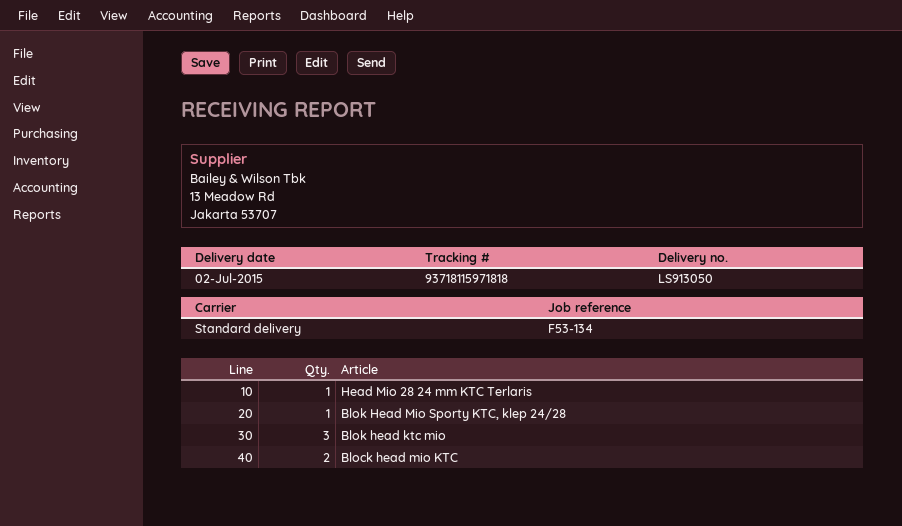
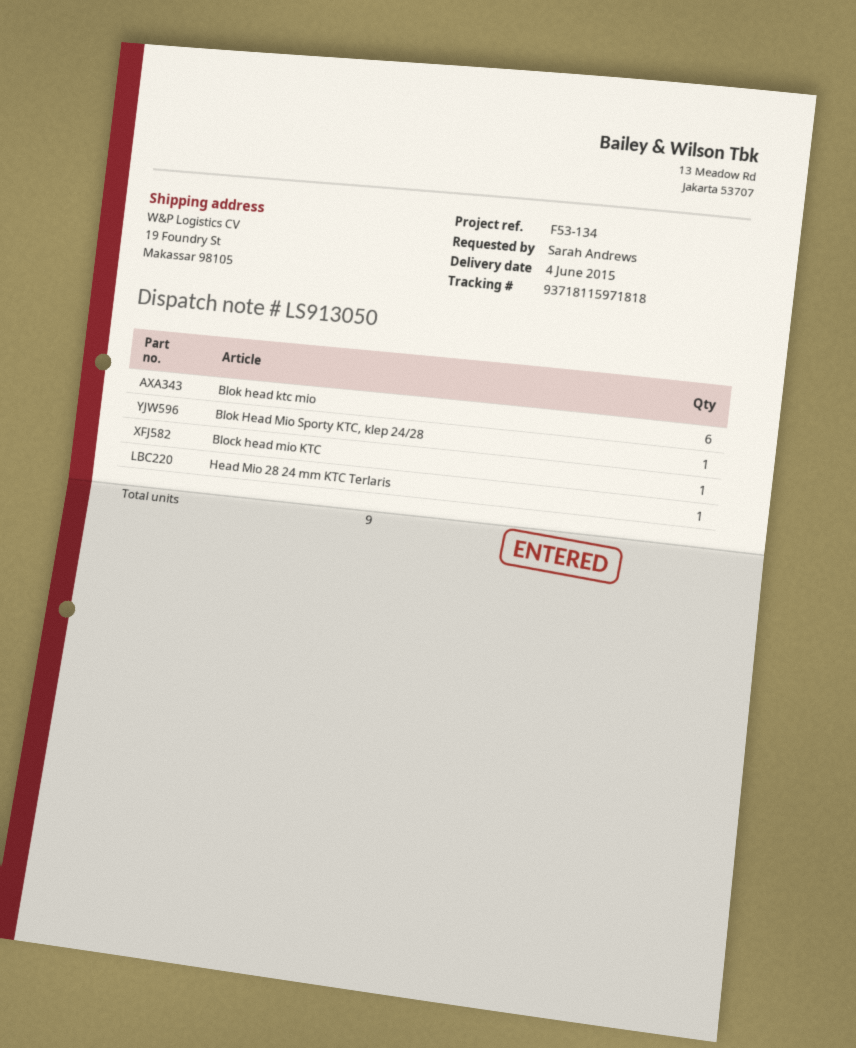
delivery date: 2015-07-02 -> 2015-06-04
Blok head ktc mio: 3 -> 6
Block head mio KTC: 2 -> 1

